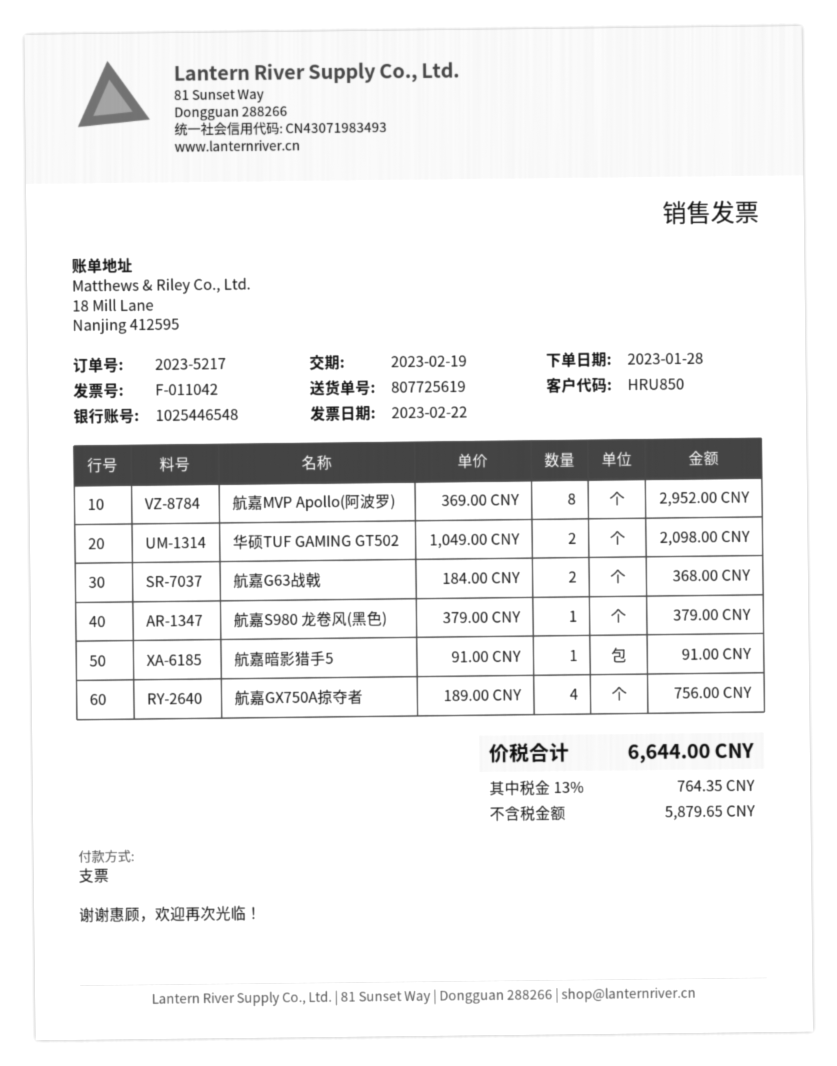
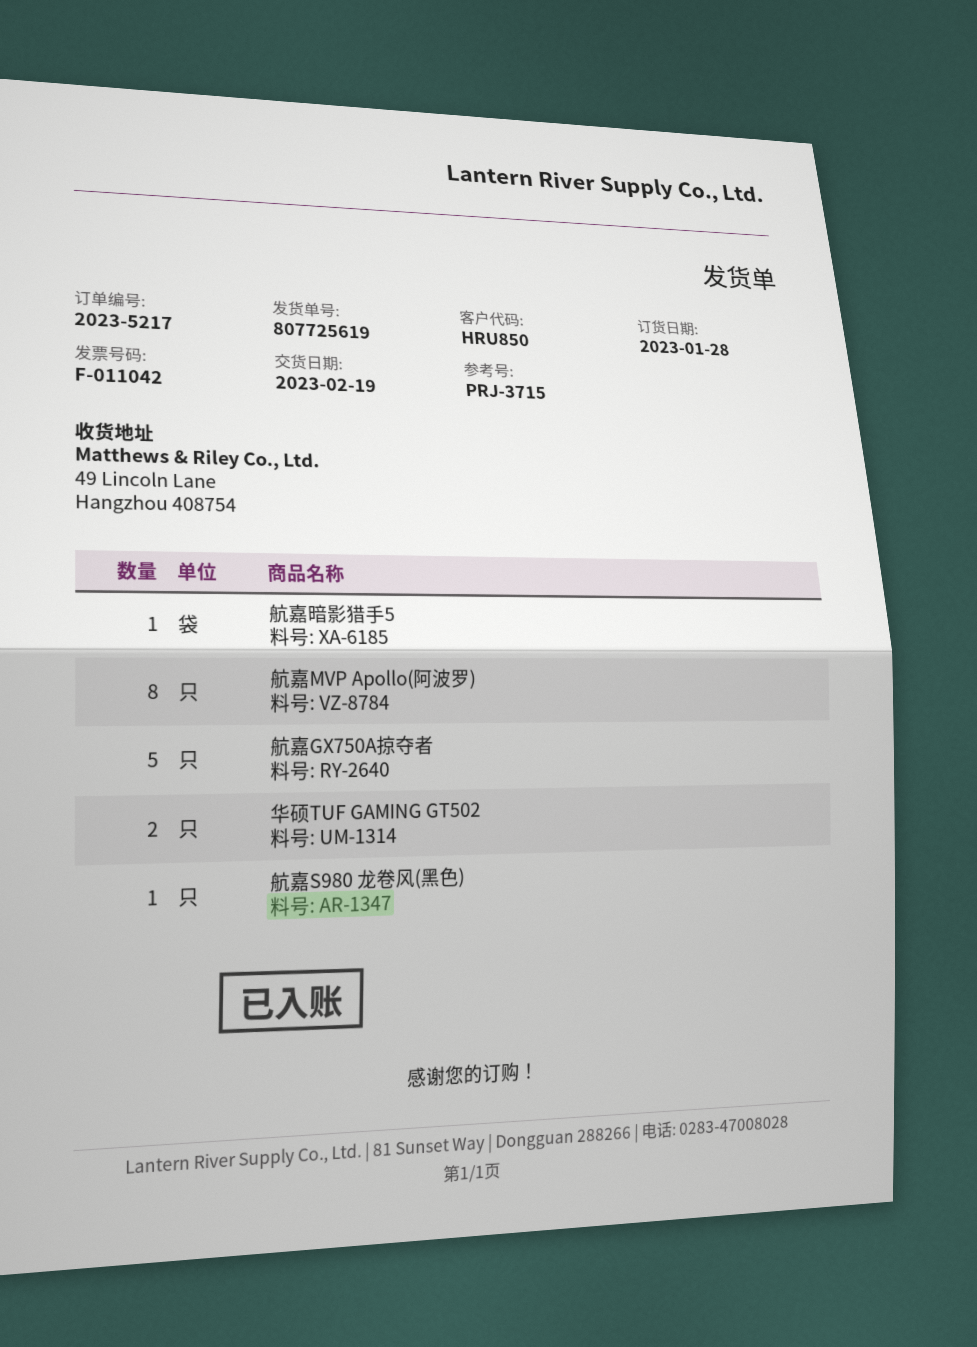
航嘉G63战戟: 2 -> none
航嘉GX750A掠夺者: 4 -> 5

